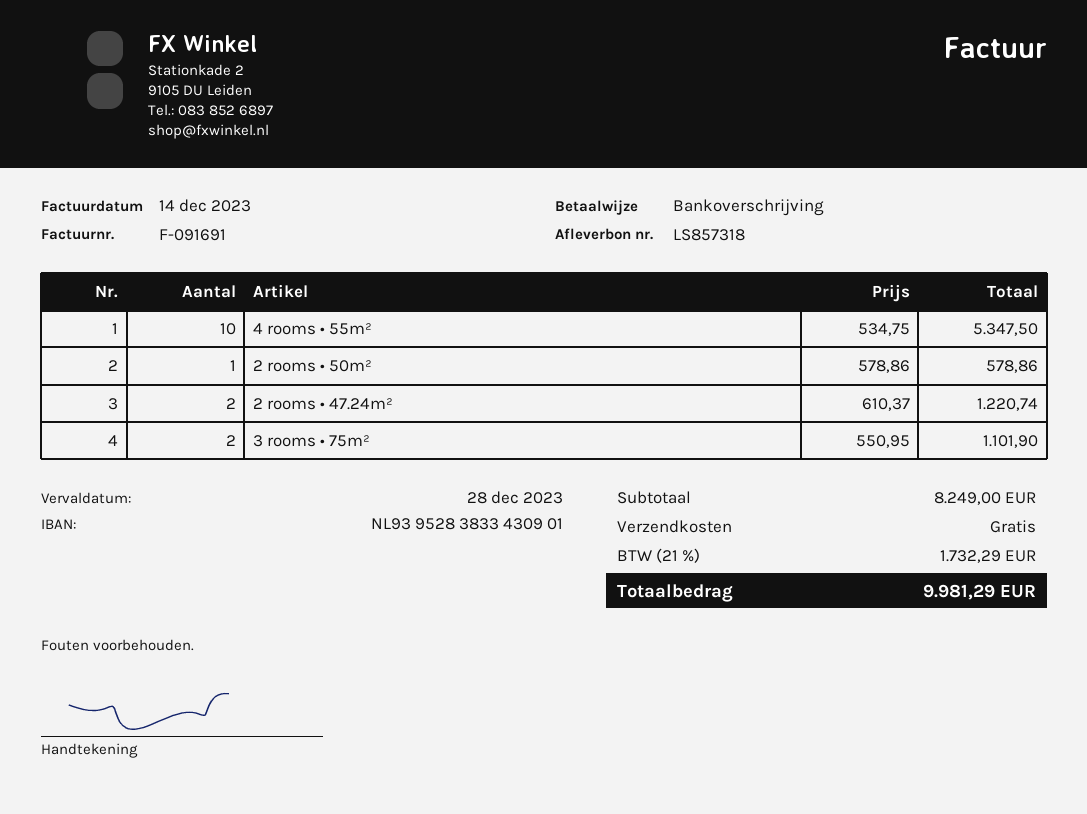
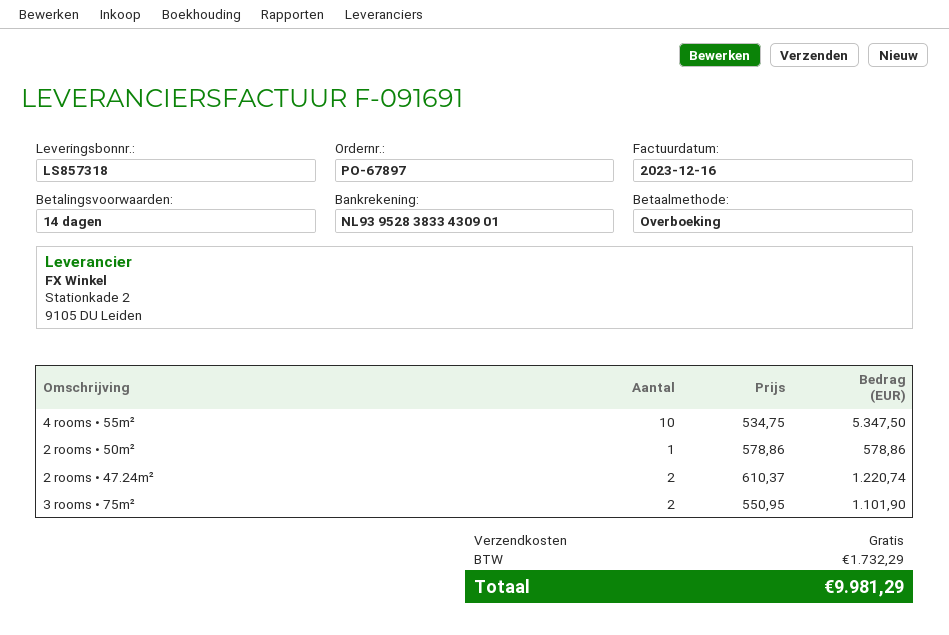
invoice date: 2023-12-14 -> 2023-12-16

